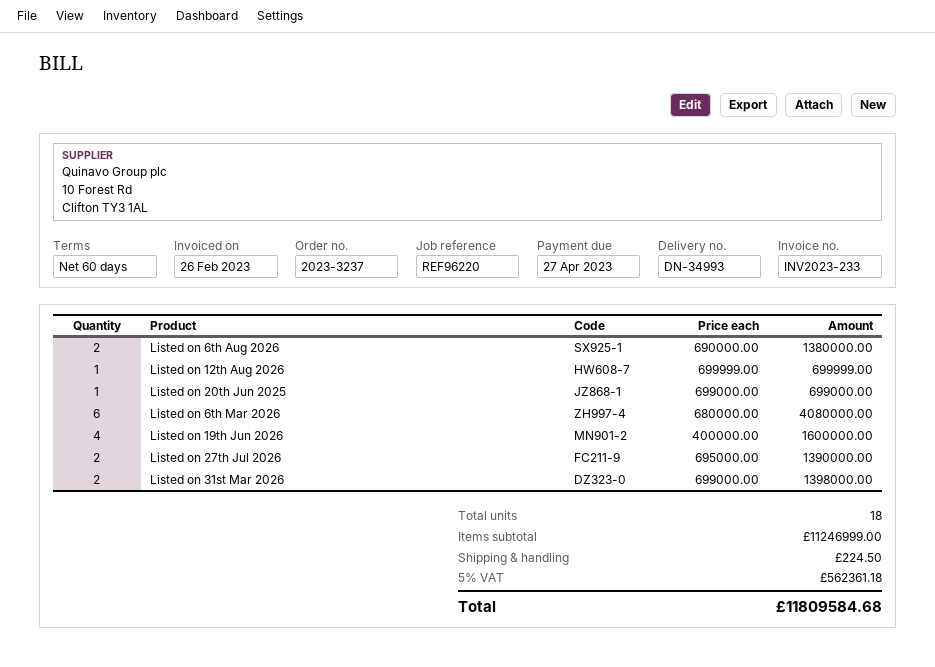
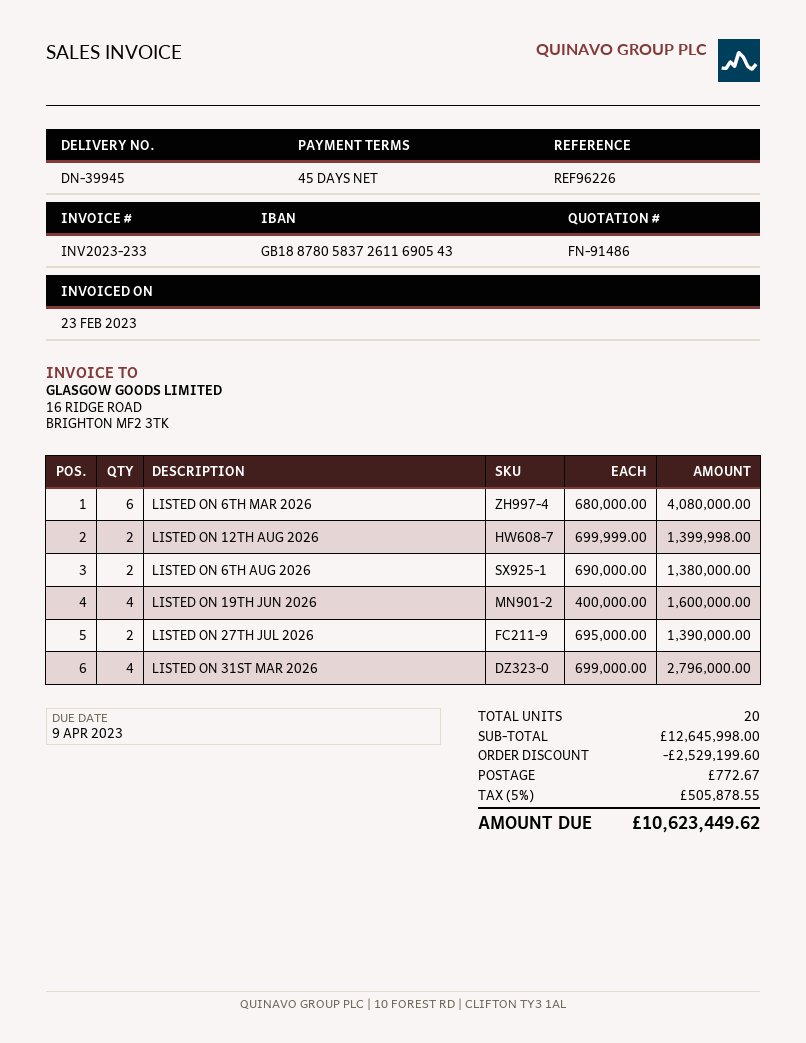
delivery note number: DN-34993 -> DN-39945
invoice date: 2023-02-26 -> 2023-02-23
payment terms: 60 days -> 45 days
due date: 2023-04-27 -> 2023-04-09
reference: REF96220 -> REF96226
Listed on 12th Aug 2026: 1 x 699999.00 = 699999.00 -> 2 x 699999.00 = 1399998.00
Listed on 20th Jun 2025: 1 x 699000.00 = 699000.00 -> none
Listed on 31st Mar 2026: 2 x 699000.00 = 1398000.00 -> 4 x 699000.00 = 2796000.00
total quantity: 18 -> 20
subtotal: 11246999.00 -> 12645998.00
discount: none -> 2529199.60
shipping: 224.50 -> 772.67
tax: 5% = 562361.18 -> 5% = 505878.55
total: 11809584.68 -> 10623449.62

